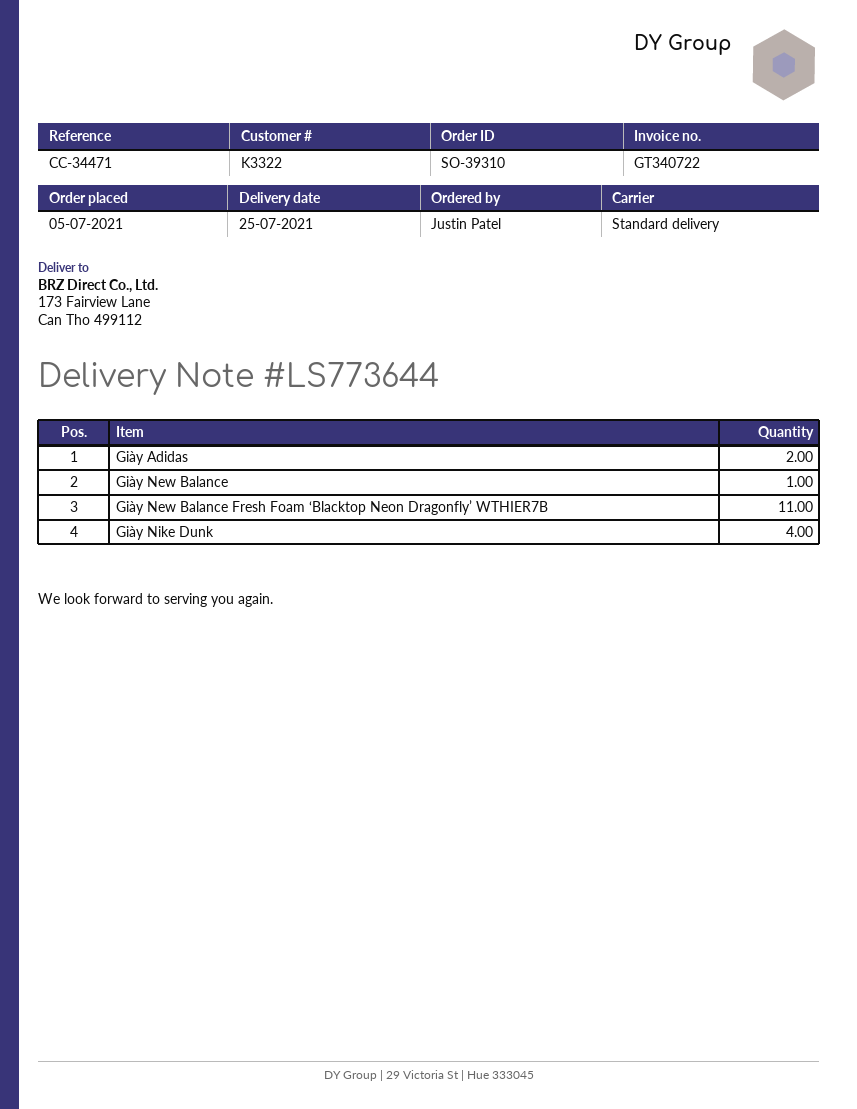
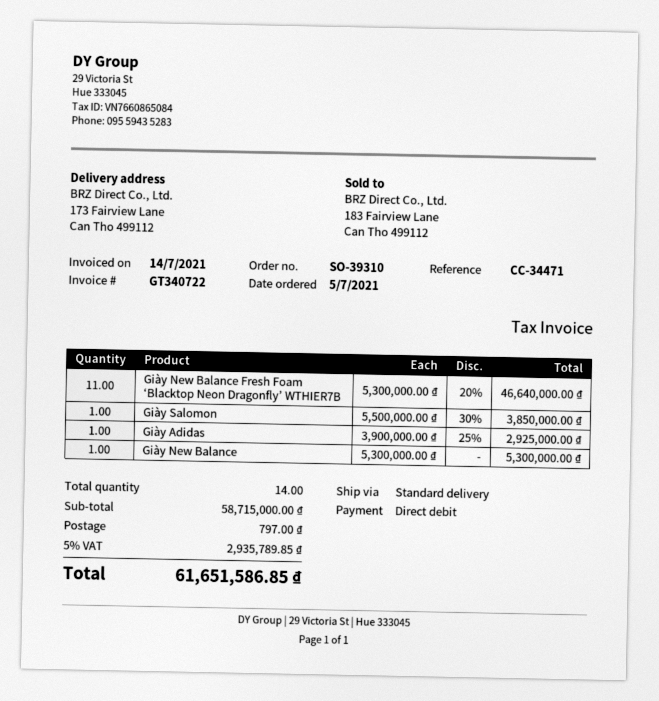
Giày Adidas: 2 -> 1
Giày Nike Dunk: 4 -> none
Giày Salomon: none -> 1

